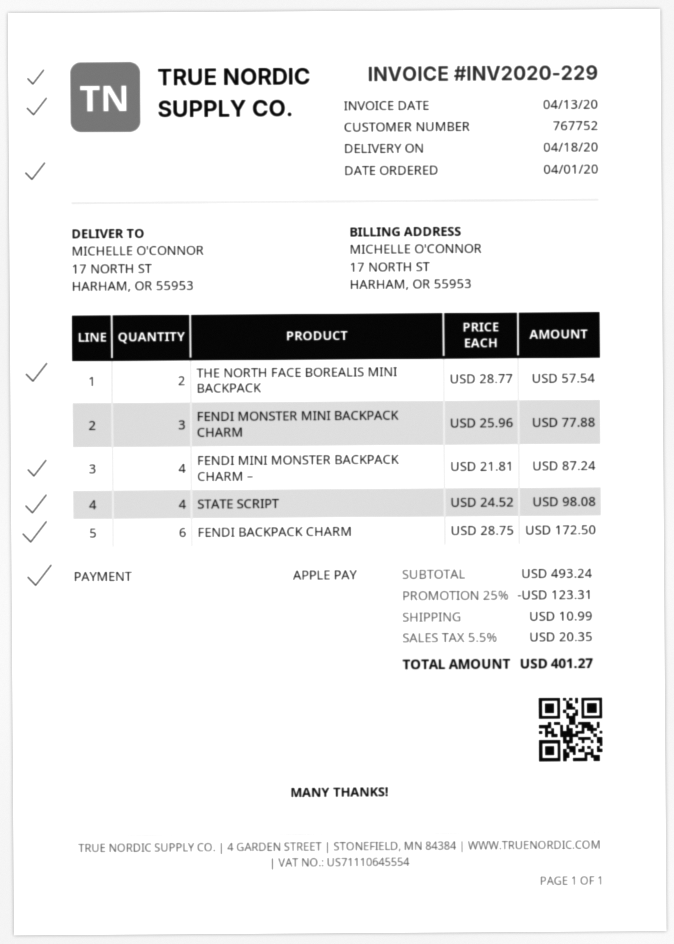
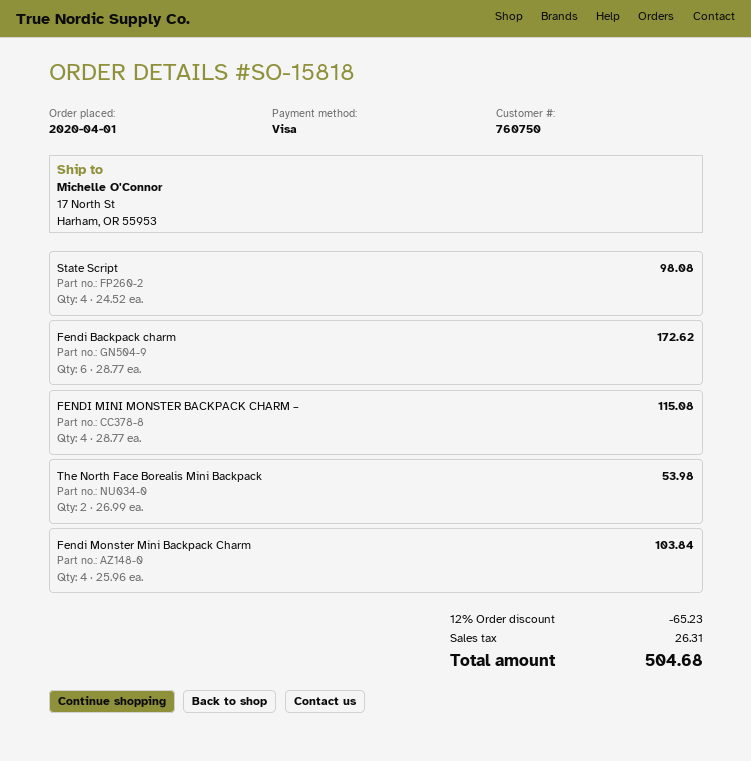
customer number: 767752 -> 760750
payment method: Apple Pay -> Visa
THE NORTH FACE BOREALIS MINI BACKPACK: 2 x 28.77 = 57.54 -> 2 x 26.99 = 53.98
FENDI MONSTER MINI BACKPACK CHARM: 3 x 25.96 = 77.88 -> 4 x 25.96 = 103.84
FENDI MINI MONSTER BACKPACK CHARM –: 4 x 21.81 = 87.24 -> 4 x 28.77 = 115.08
FENDI BACKPACK CHARM: 6 x 28.75 = 172.50 -> 6 x 28.77 = 172.62
discount: 25% = 123.31 -> 12% = 65.23
shipping: 10.99 -> none
tax: 20.35 -> 26.31
total: 401.27 -> 504.68

